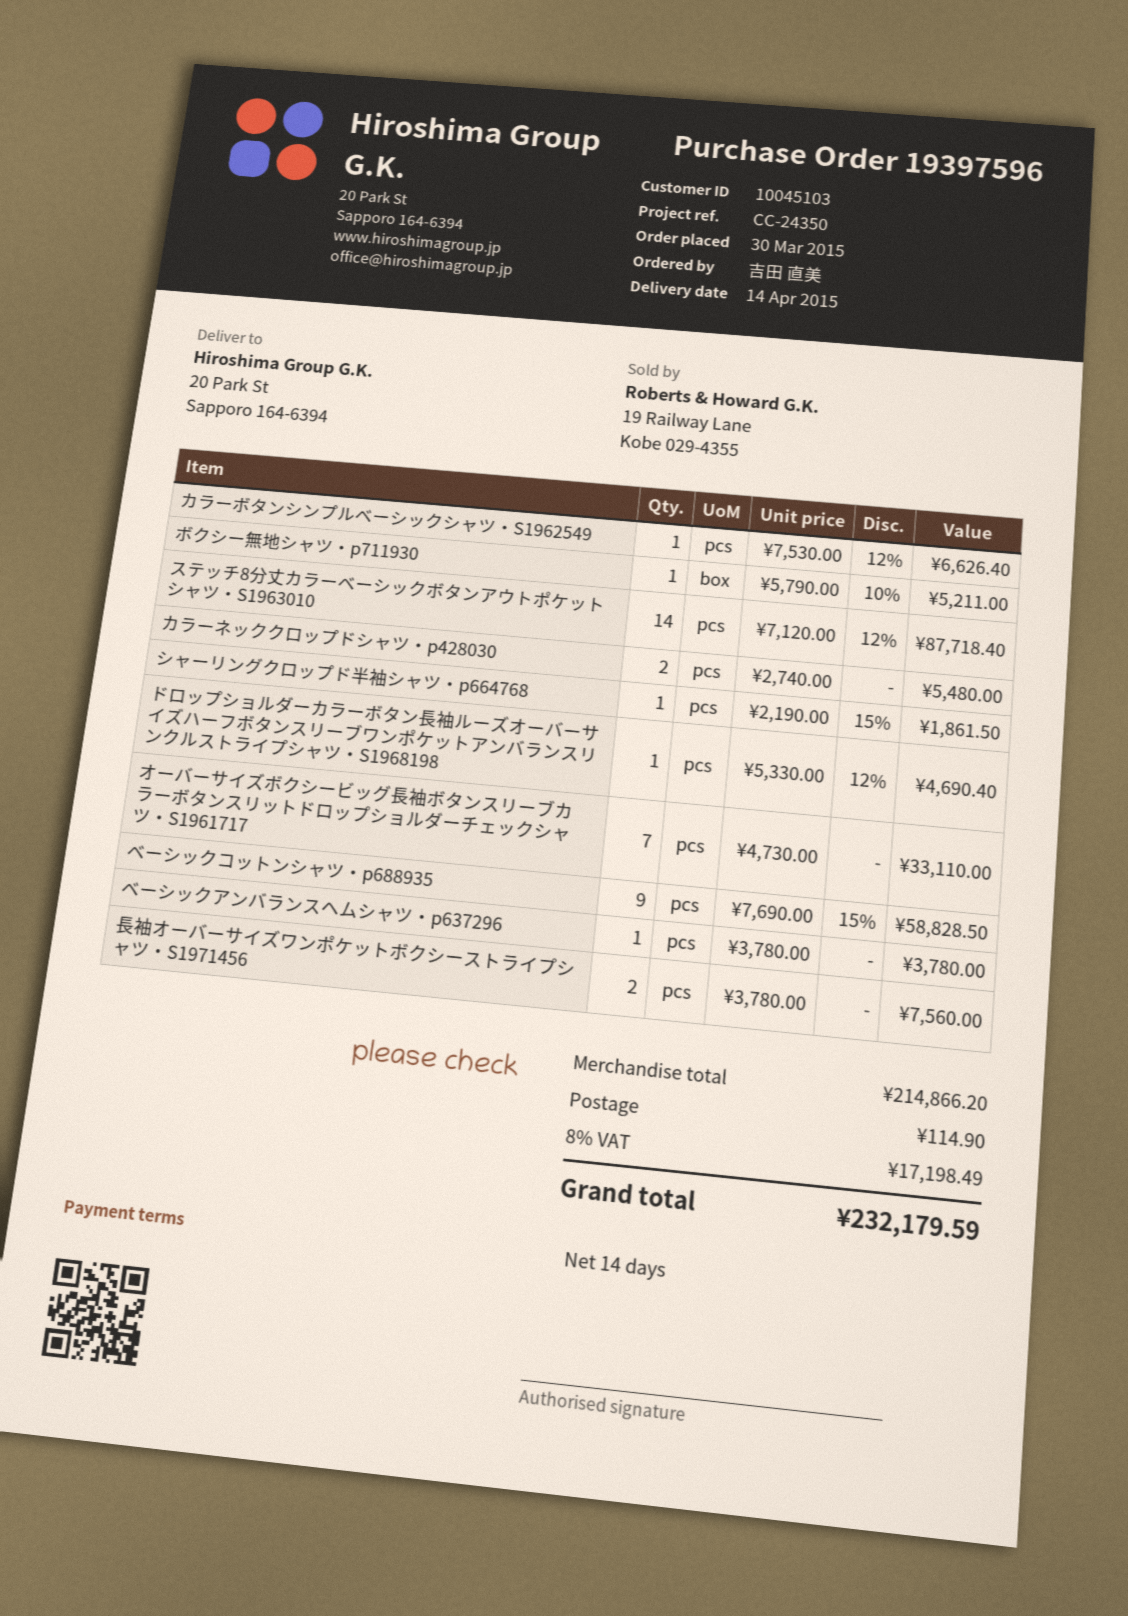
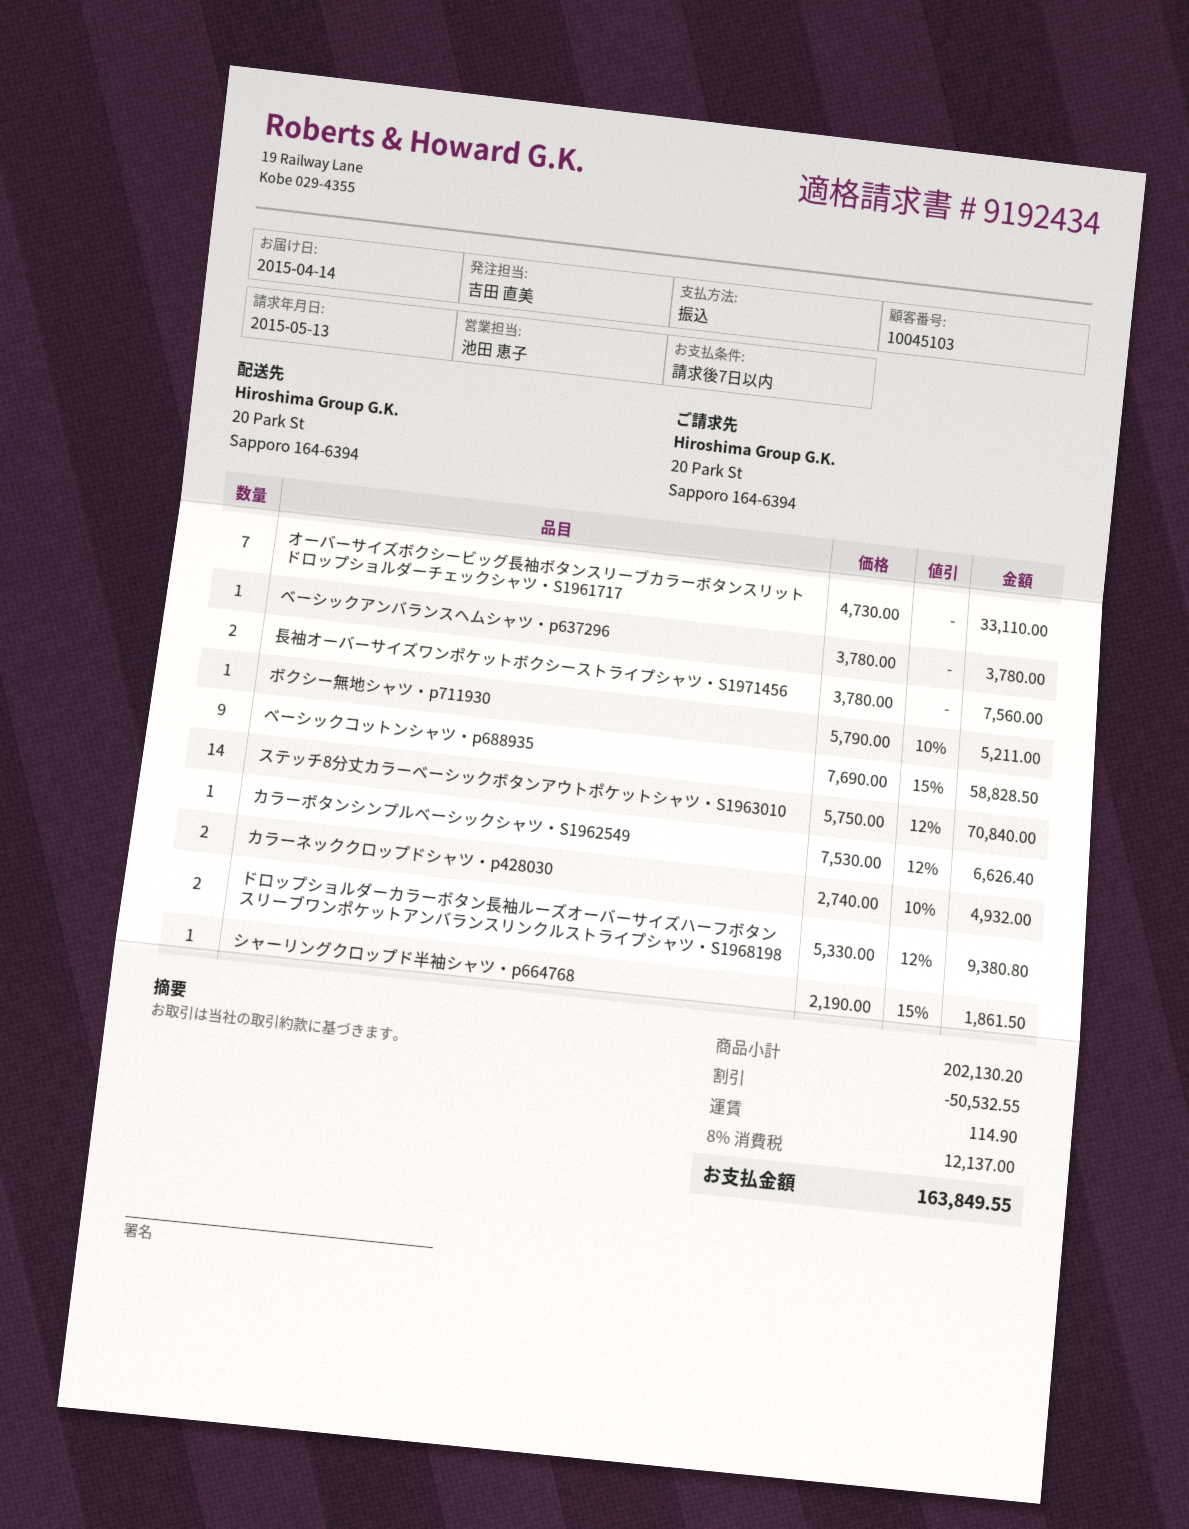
payment terms: 14 days -> 7 days
ステッチ8分丈カラーベーシックボタンアウトポケットシャツ・S1963010: 14 x 7120.00 - 12% = 87718.40 -> 14 x 5750.00 - 12% = 70840.00
カラーネッククロップドシャツ・p428030: 2 x 2740.00 = 5480.00 -> 2 x 2740.00 - 10% = 4932.00
ドロップショルダーカラーボタン長袖ルーズオーバーサイズハーフボタンスリーブワンポケットアンバランスリンクルストライプシャツ・S1968198: 1 x 5330.00 - 12% = 4690.40 -> 2 x 5330.00 - 12% = 9380.80
subtotal: 214866.20 -> 202130.20
discount: none -> 50532.55
tax: 8% = 17198.49 -> 8% = 12137.00
total: 232179.59 -> 163849.55

